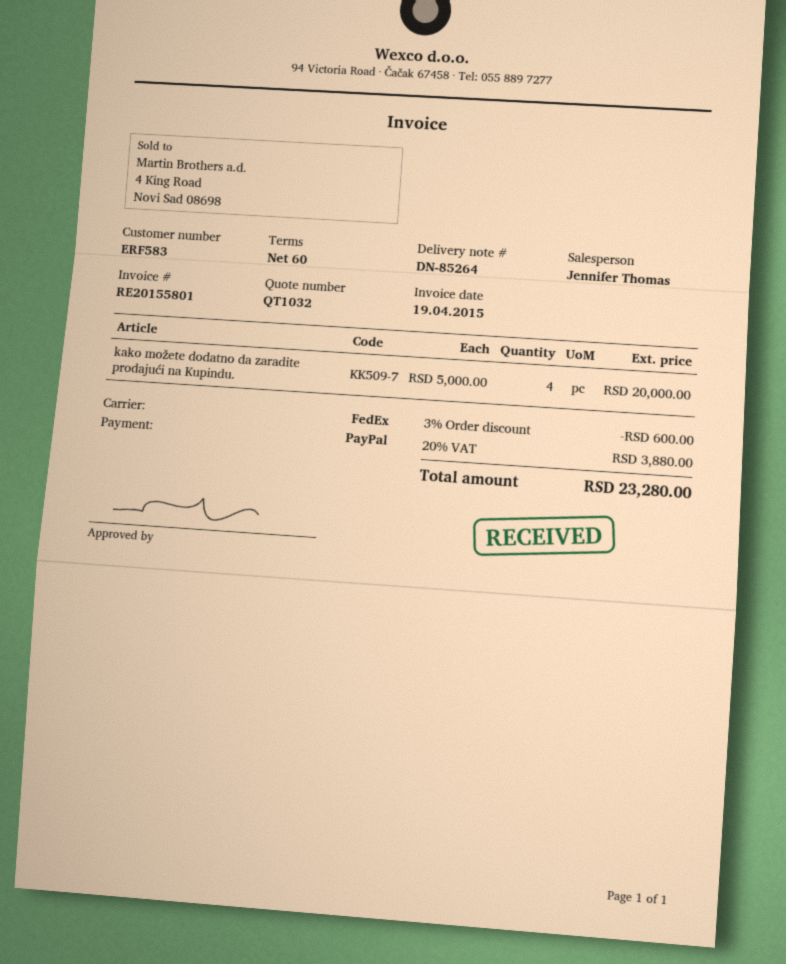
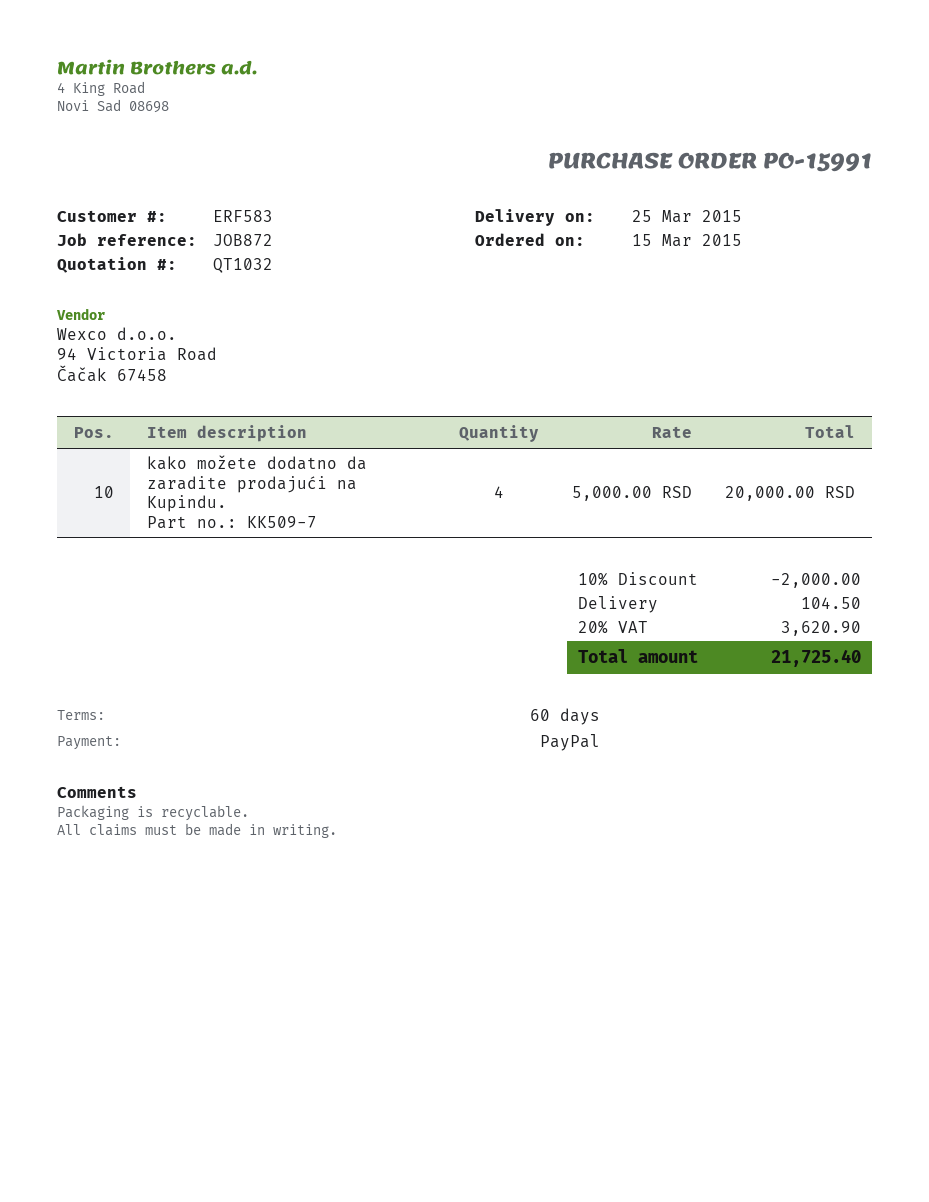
discount: 3% = 600.00 -> 10% = 2000.00
shipping: none -> 104.50
tax: 20% = 3880.00 -> 20% = 3620.90
total: 23280.00 -> 21725.40

